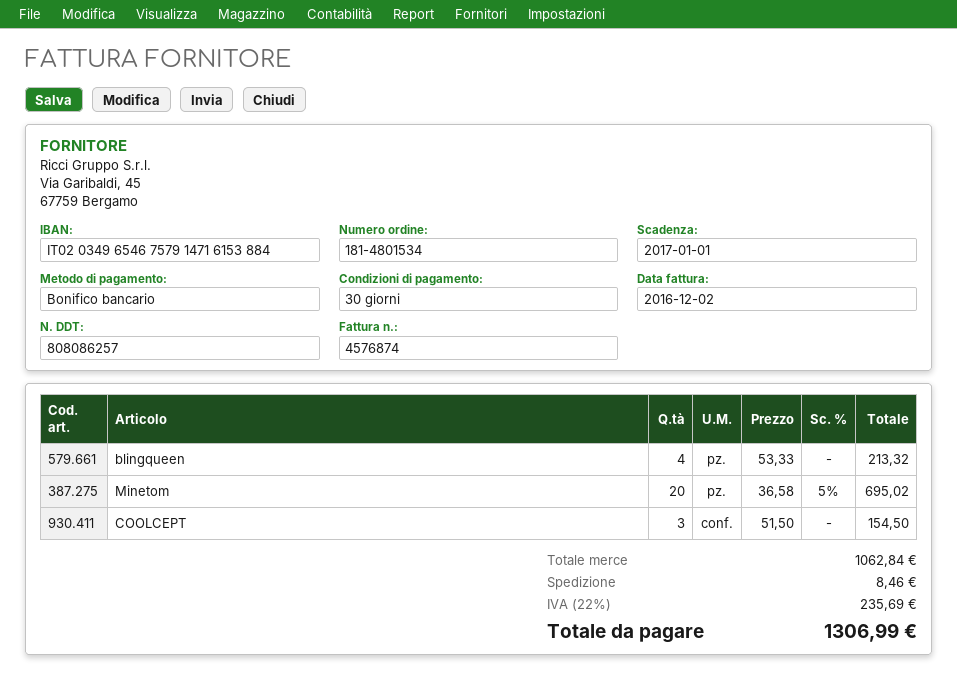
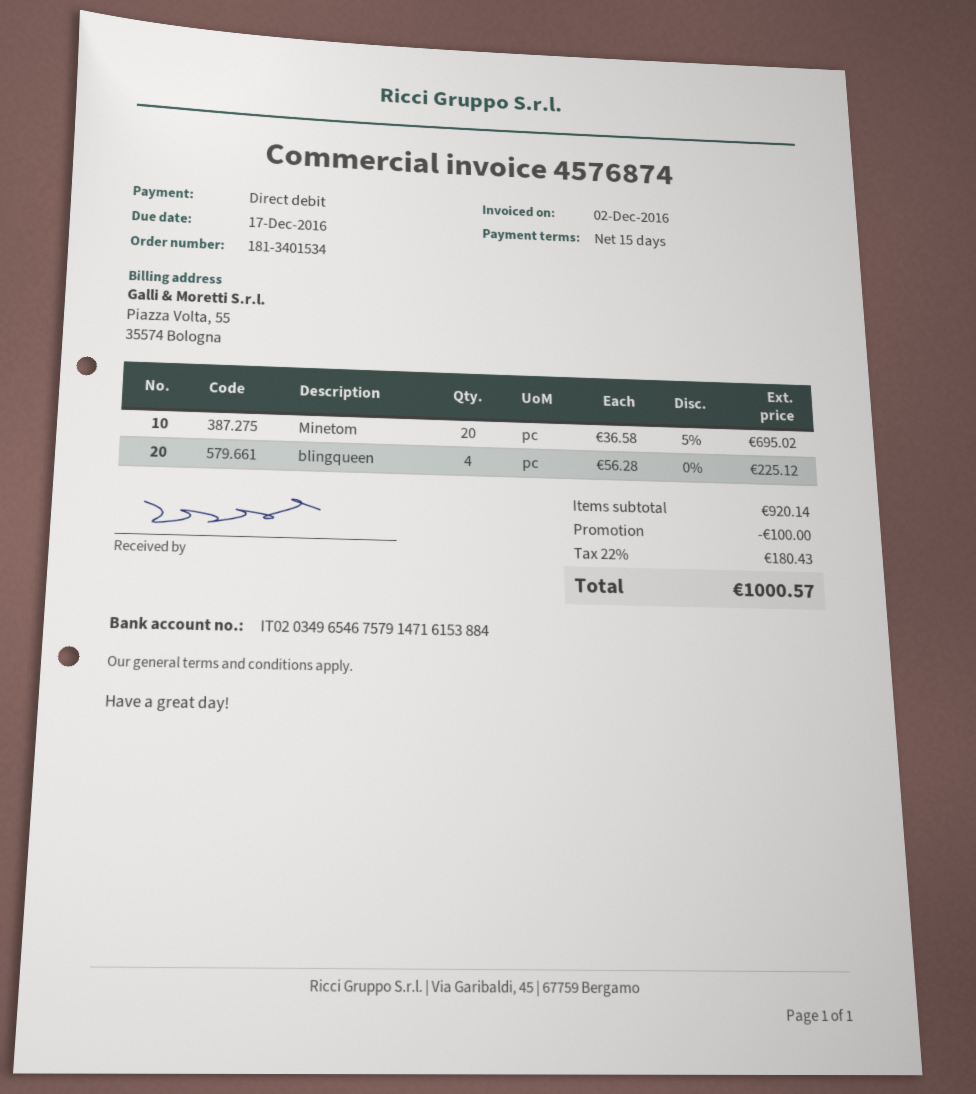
order number: 181-4801534 -> 181-3401534
payment terms: 30 days -> 15 days
due date: 2017-01-01 -> 2016-12-17
payment method: bank transfer -> direct debit
blingqueen: 4 x 53.33 = 213.32 -> 4 x 56.28 = 225.12
COOLCEPT: 3 x 51.50 = 154.50 -> none
subtotal: 1062.84 -> 920.14
discount: none -> 100.00
shipping: 8.46 -> none
tax: 22% = 235.69 -> 22% = 180.43
total: 1306.99 -> 1000.57

